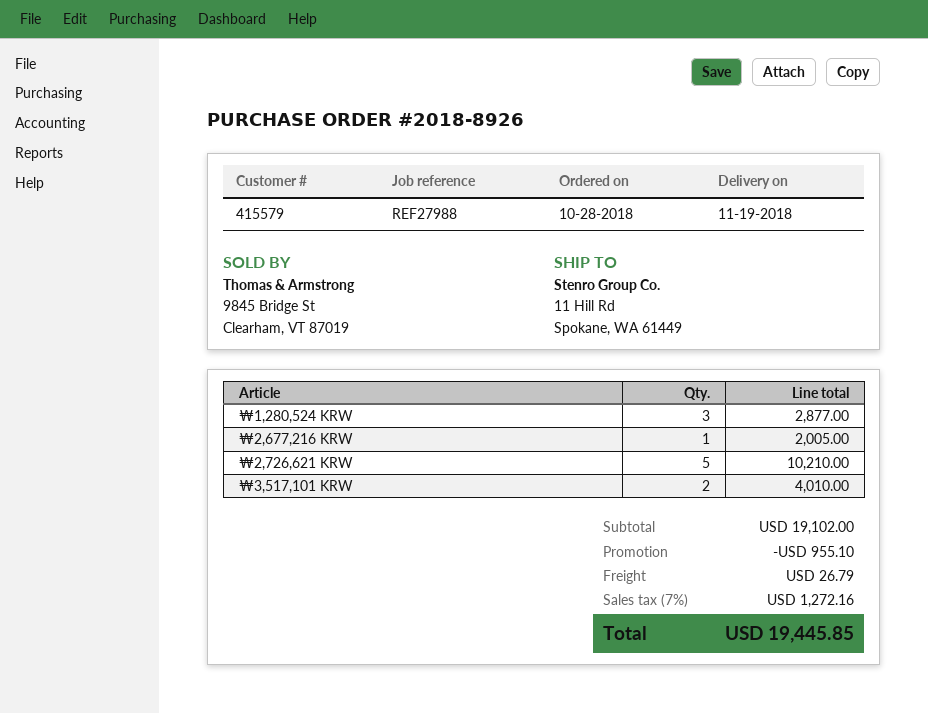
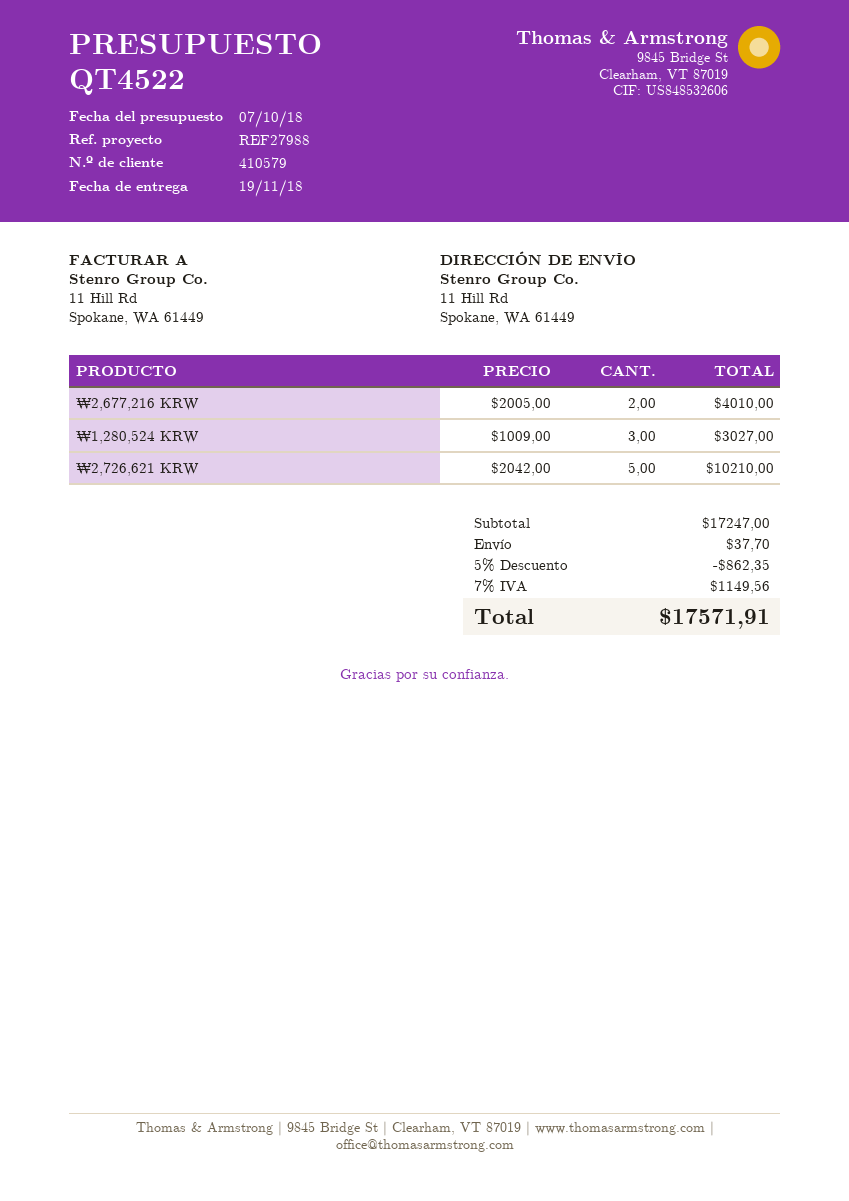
customer number: 415579 -> 410579
₩1,280,524 KRW: 3 for 2877.00 -> 3 for 3027.00
₩2,677,216 KRW: 1 for 2005.00 -> 2 for 4010.00
₩3,517,101 KRW: 2 for 4010.00 -> none
subtotal: 19102.00 -> 17247.00
discount: 955.10 -> 862.35
shipping: 26.79 -> 37.70
tax: 7% = 1272.16 -> 7% = 1149.56
total: 19445.85 -> 17571.91

